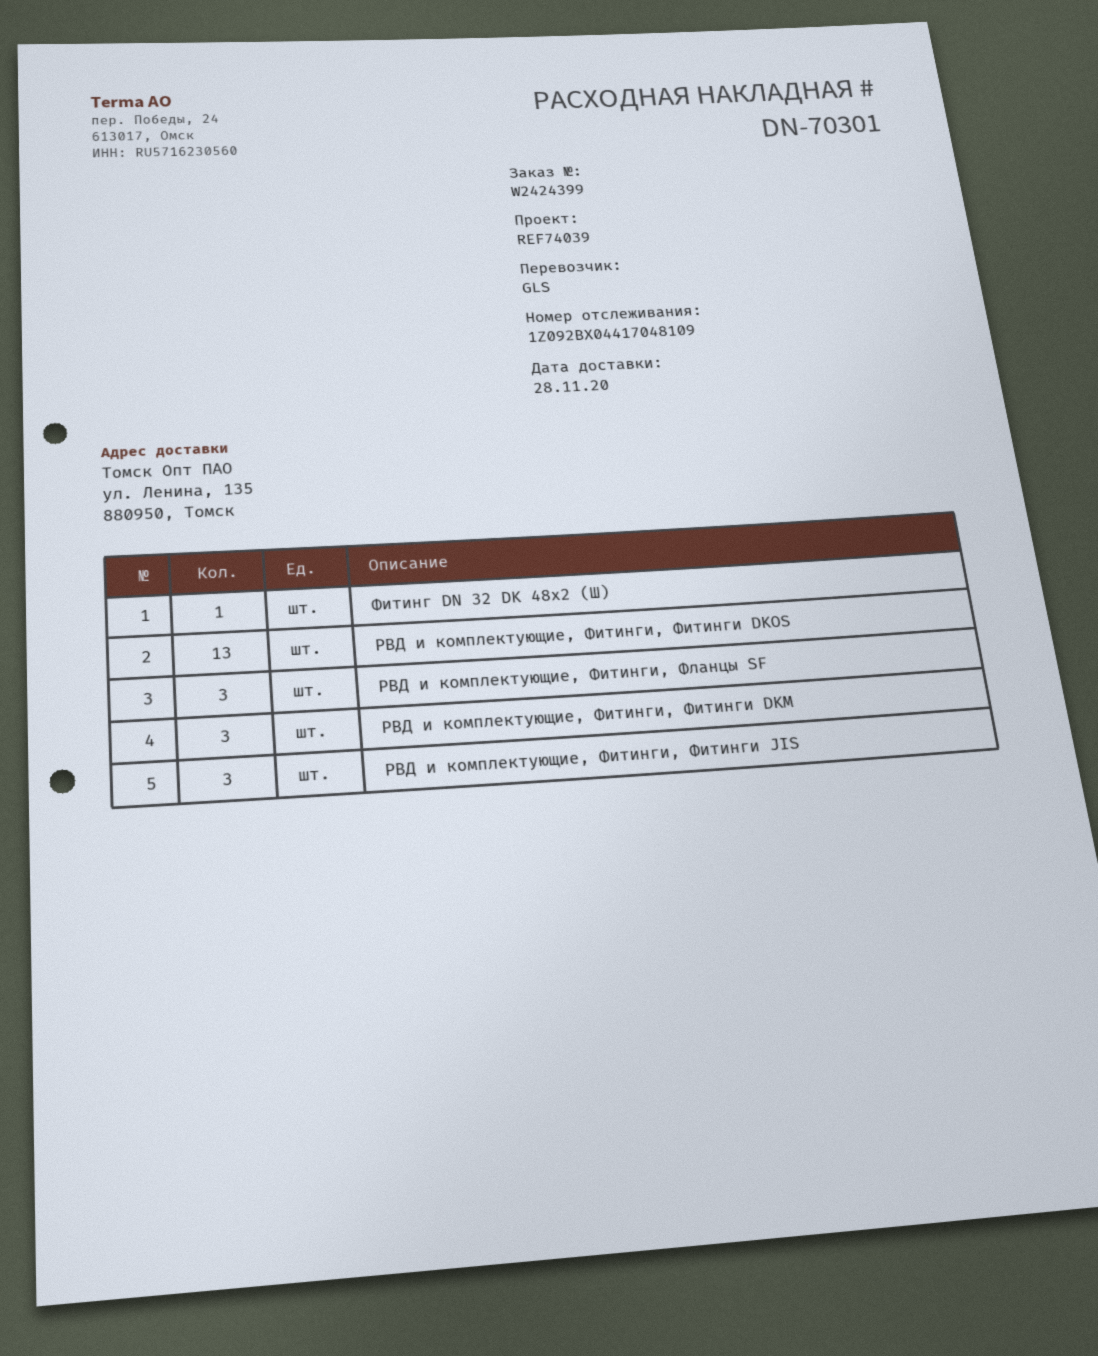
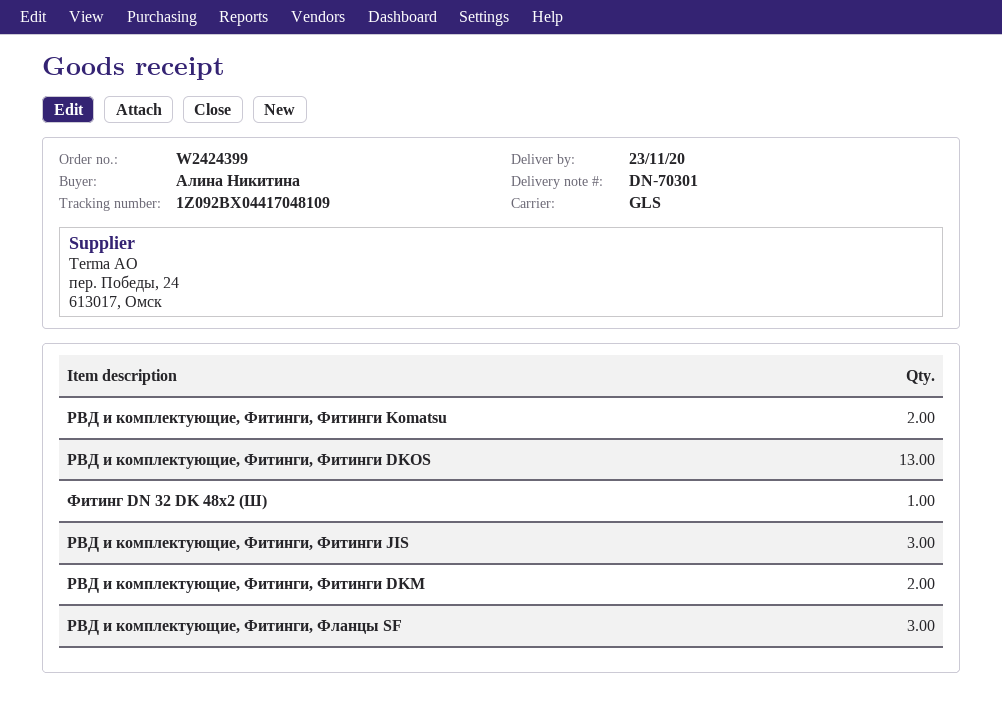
delivery date: 2020-11-28 -> 2020-11-23
РВД и комплектующие, Фитинги, Фитинги DKM: 3 -> 2
РВД и комплектующие, Фитинги, Фитинги Komatsu: none -> 2

